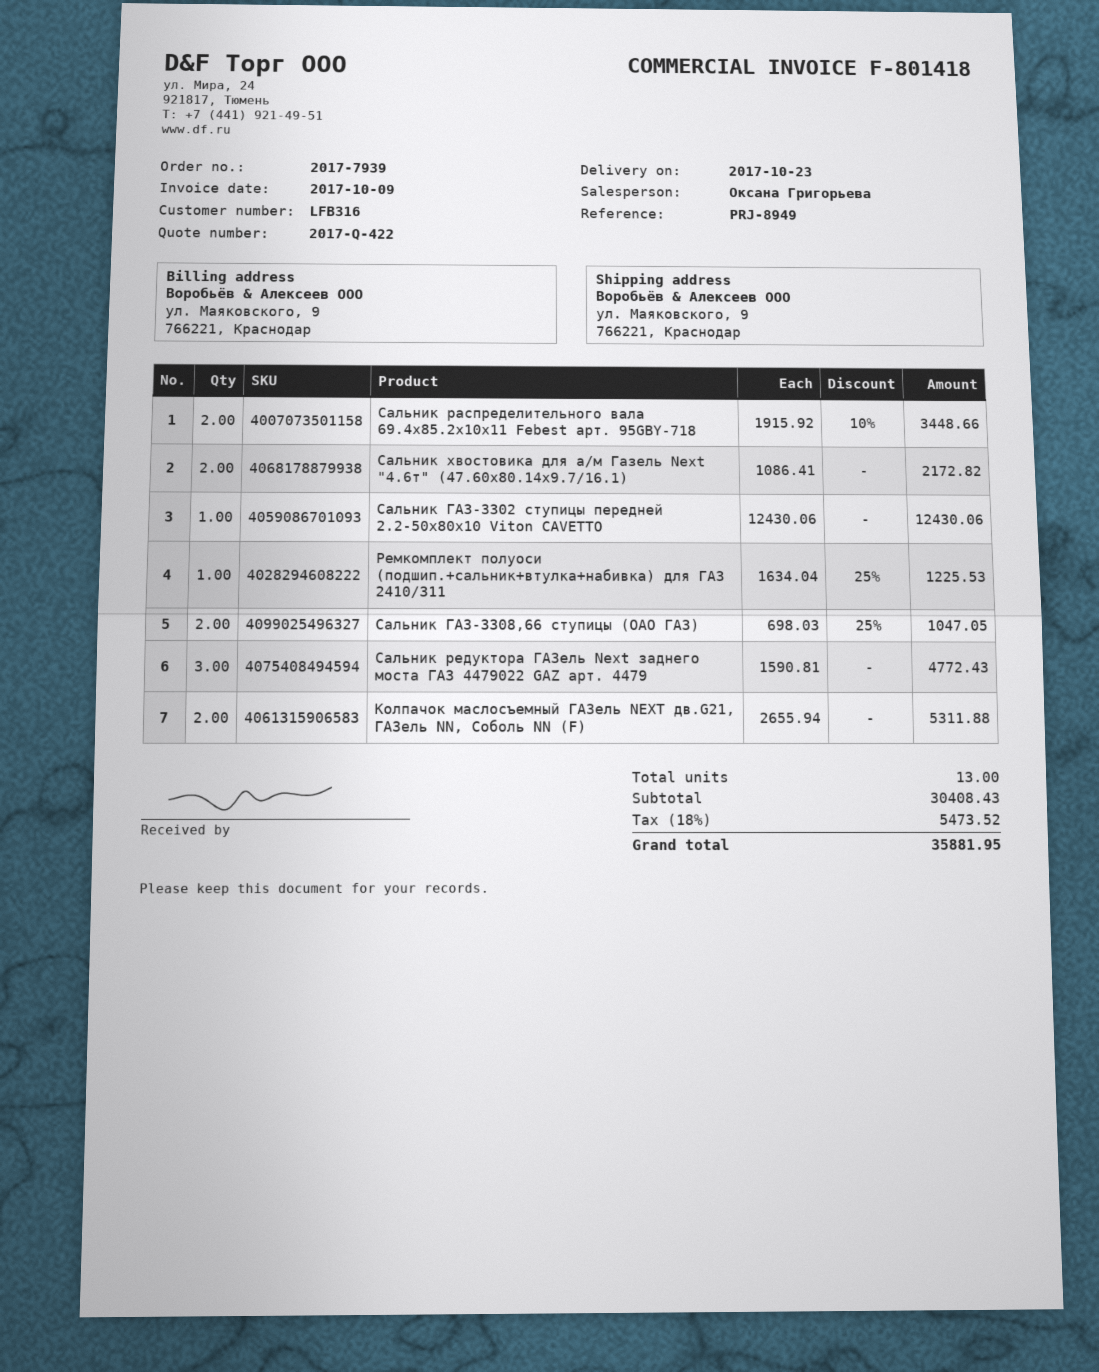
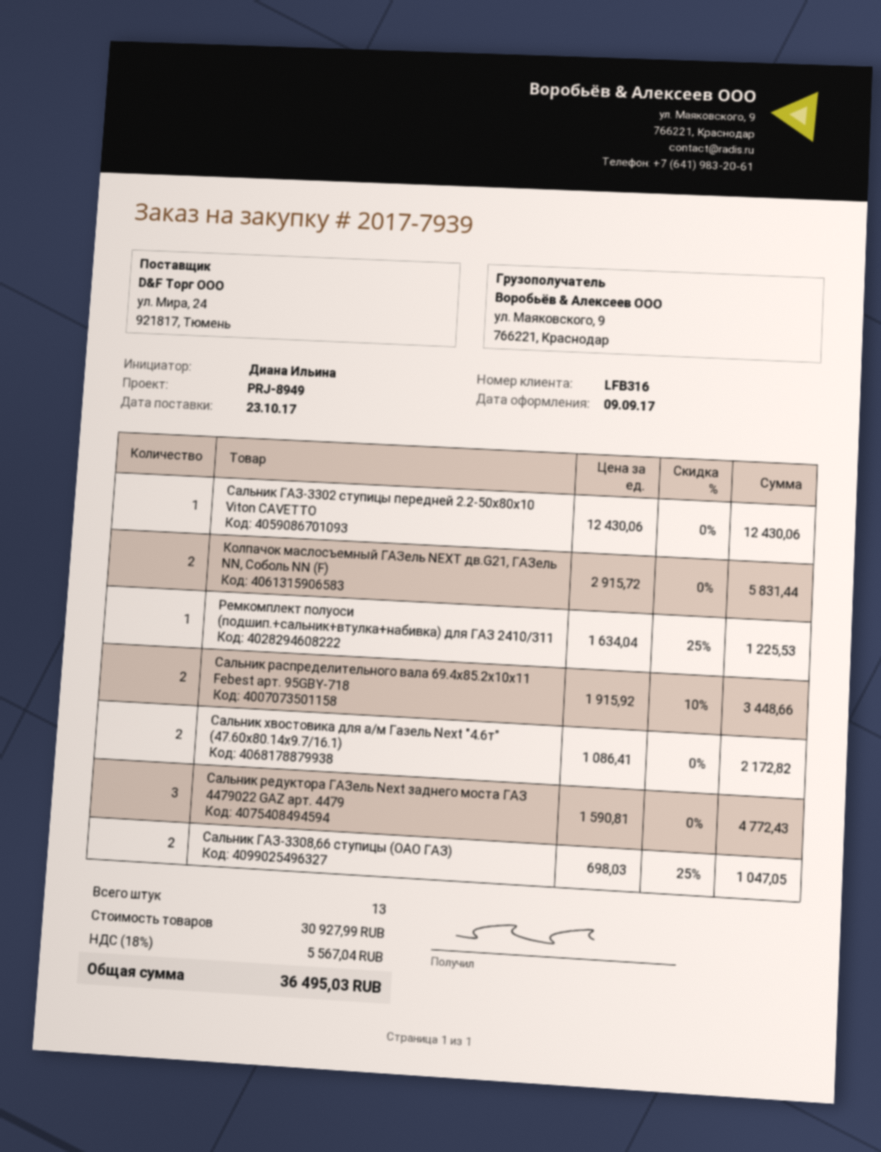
Колпачок маслосъемный ГАЗель NEXT дв.G21, ГАЗель NN, Соболь NN (F): 2 x 2655.94 = 5311.88 -> 2 x 2915.72 = 5831.44
subtotal: 30408.43 -> 30927.99
tax: 18% = 5473.52 -> 18% = 5567.04
total: 35881.95 -> 36495.03

